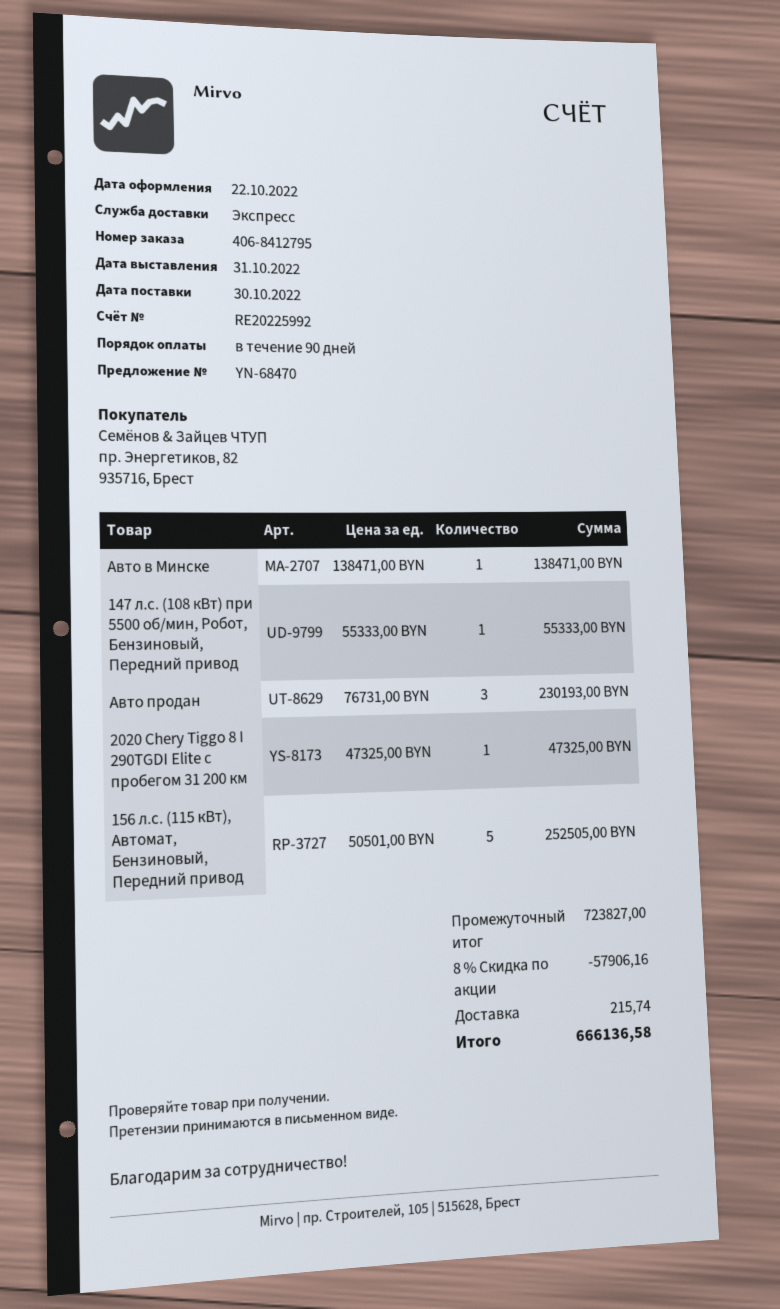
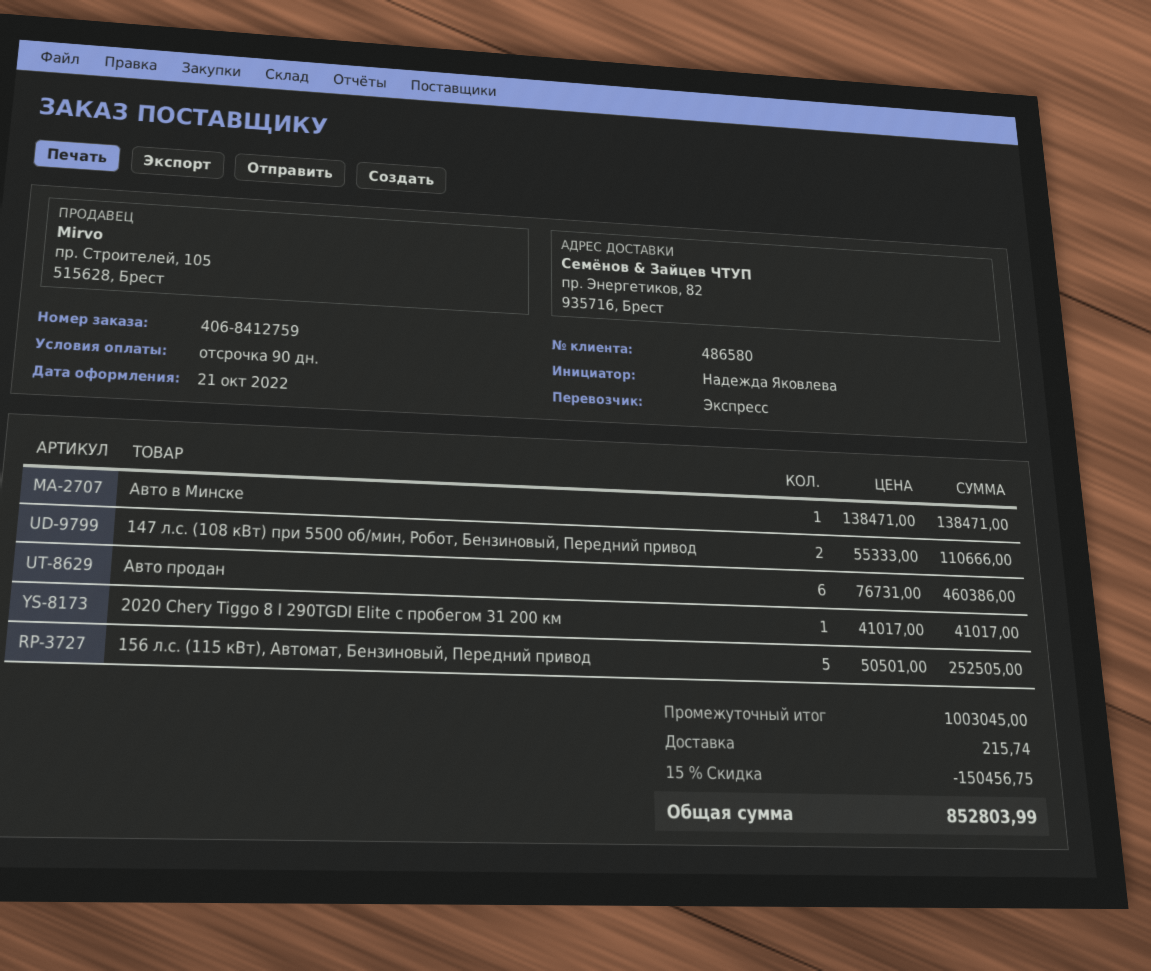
order number: 406-8412795 -> 406-8412759
order date: 2022-10-22 -> 2022-10-21
147 л.с. (108 кВт) при 5500 об/мин, Робот, Бензиновый, Передний привод: 1 x 55333.00 = 55333.00 -> 2 x 55333.00 = 110666.00
Авто продан: 3 x 76731.00 = 230193.00 -> 6 x 76731.00 = 460386.00
2020 Chery Tiggo 8 I 290TGDI Elite с пробегом 31 200 км: 1 x 47325.00 = 47325.00 -> 1 x 41017.00 = 41017.00
subtotal: 723827.00 -> 1003045.00
discount: 8% = 57906.16 -> 15% = 150456.75
total: 666136.58 -> 852803.99

